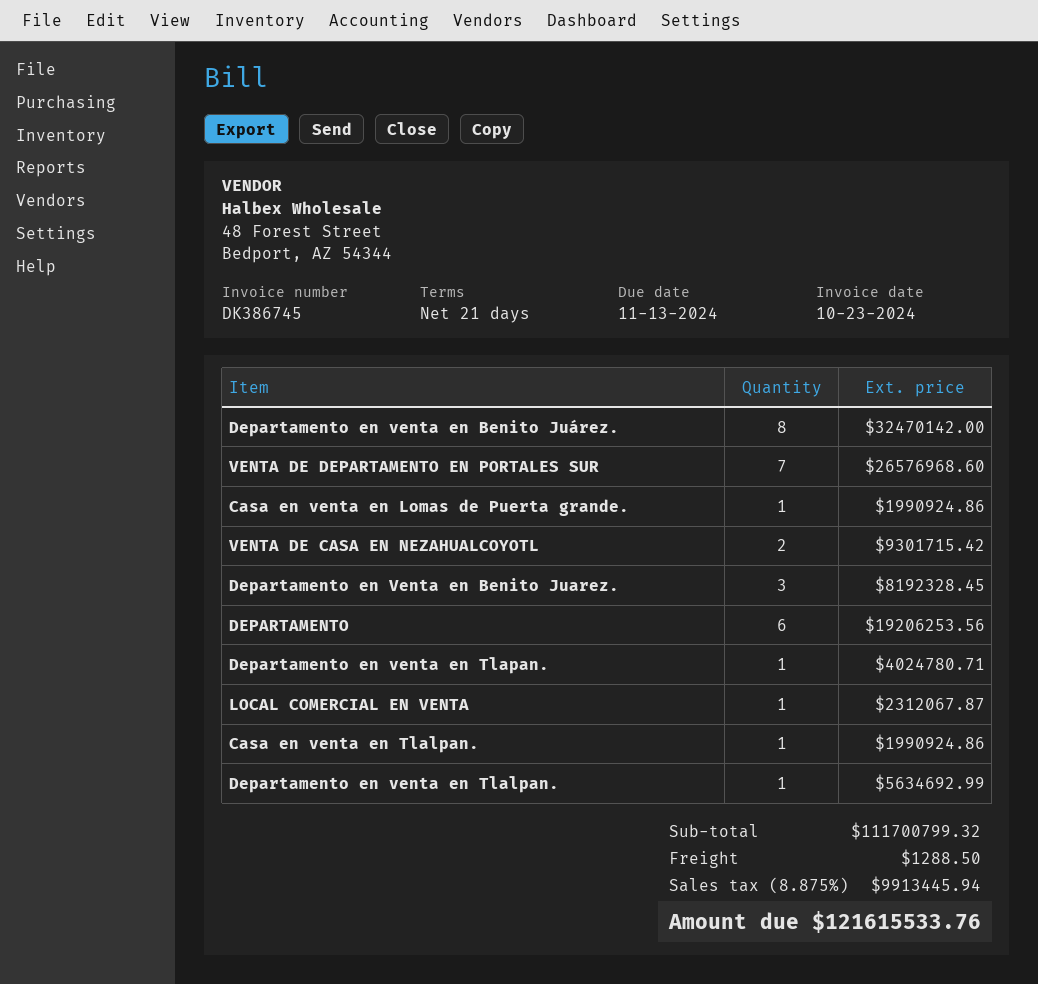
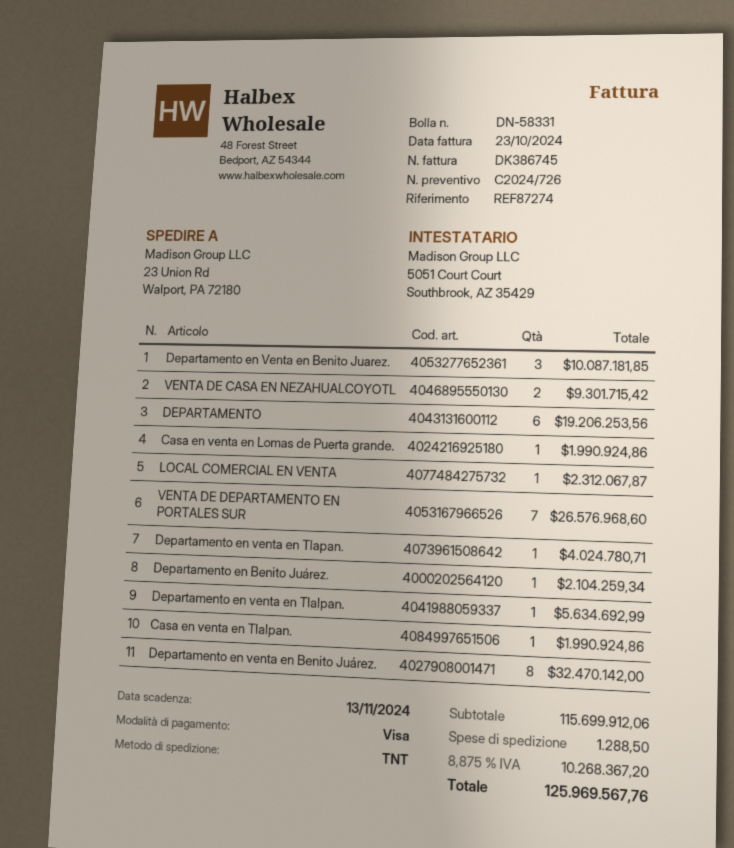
Departamento en Venta en Benito Juarez.: 3 for 8192328.45 -> 3 for 10087181.85
Departamento en Benito Juárez.: none -> 1 for 2104259.34
subtotal: 111700799.32 -> 115699912.06
tax: 8.875% = 9913445.94 -> 8.875% = 10268367.20
total: 121615533.76 -> 125969567.76

